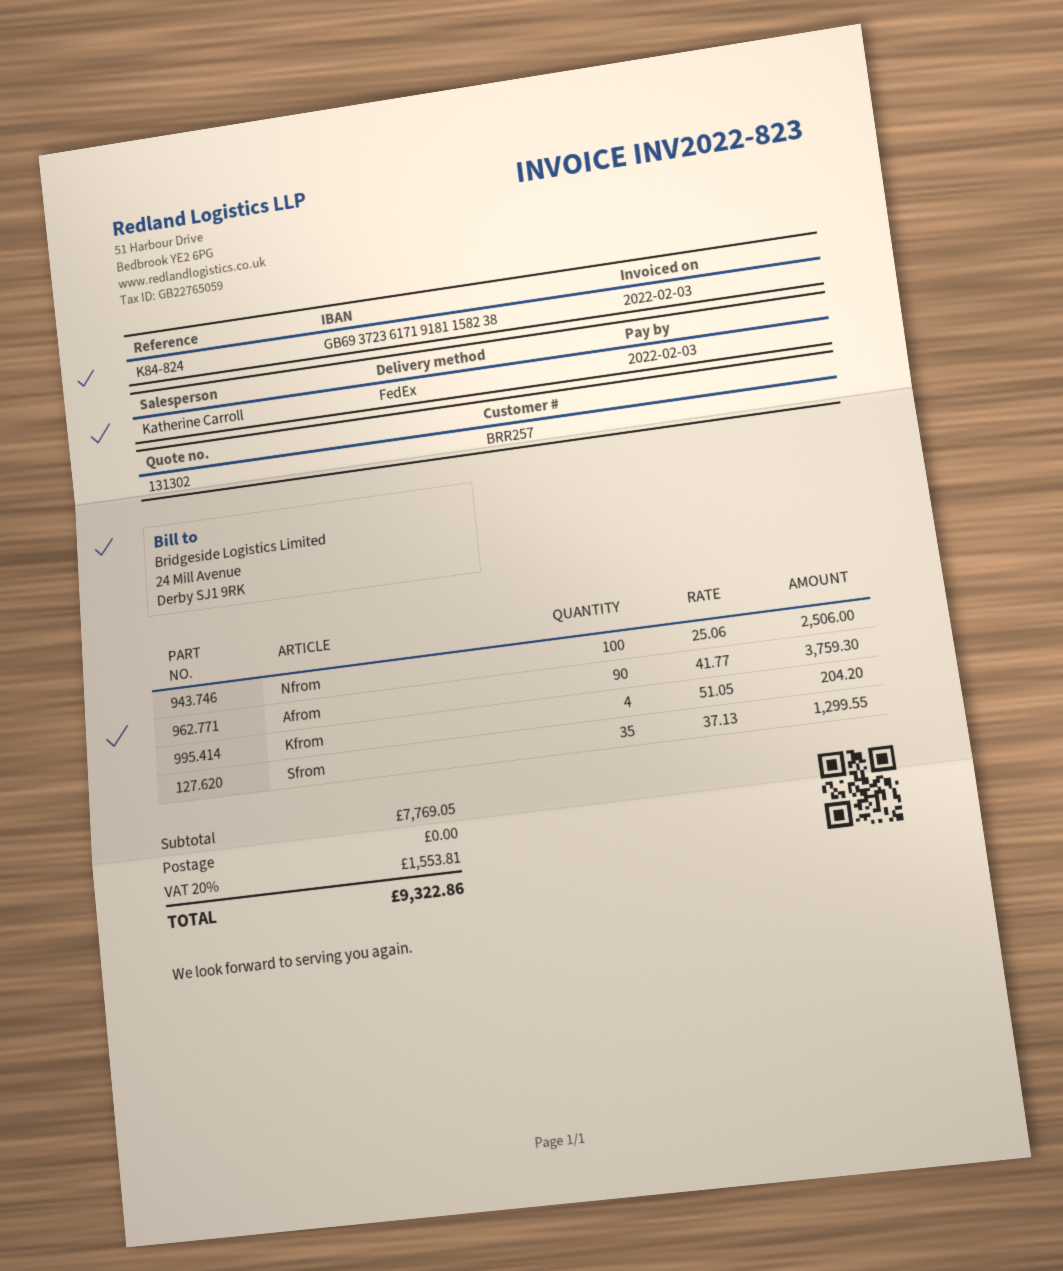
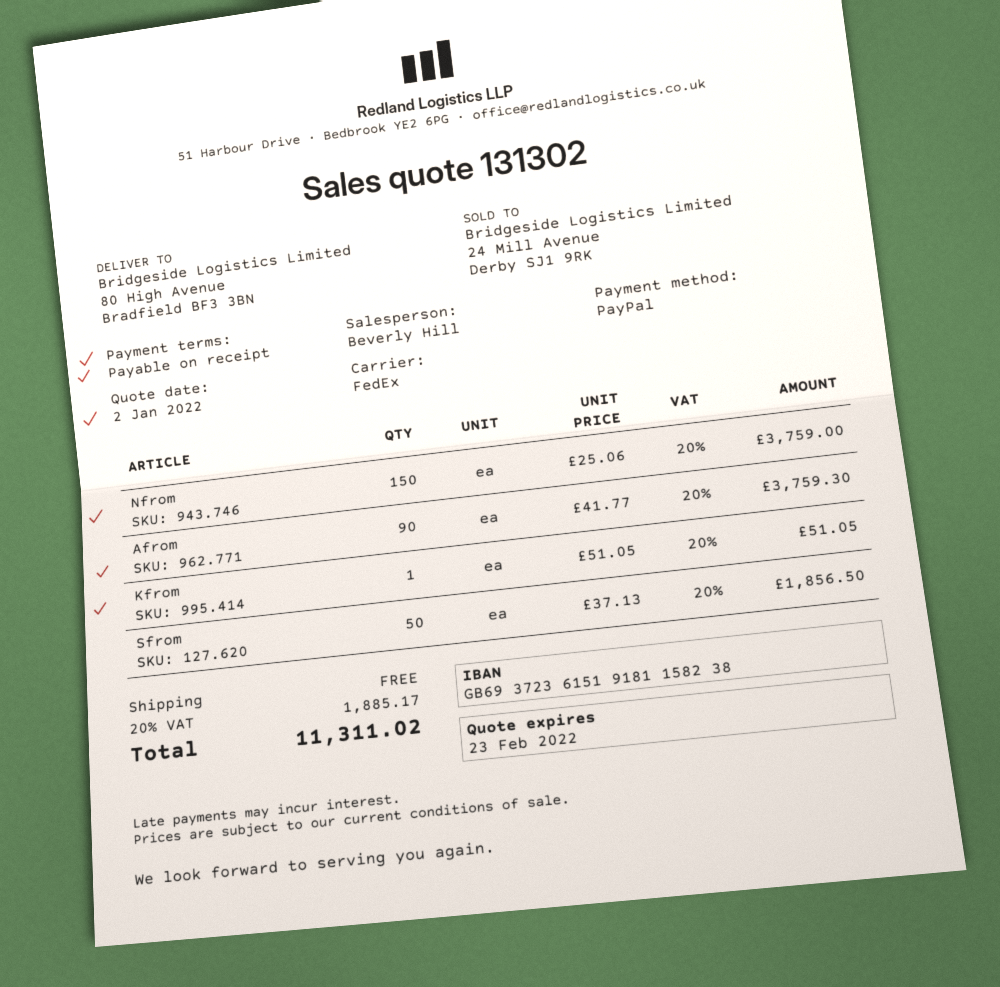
sales rep: Katherine Carroll -> Beverly Hill
bank account: GB69372361719181158238 -> GB69372361519181158238
Nfrom: 100 x 25.06 = 2506.00 -> 150 x 25.06 = 3759.00
Kfrom: 4 x 51.05 = 204.20 -> 1 x 51.05 = 51.05
Sfrom: 35 x 37.13 = 1299.55 -> 50 x 37.13 = 1856.50
tax: 20% = 1553.81 -> 20% = 1885.17
total: 9322.86 -> 11311.02

